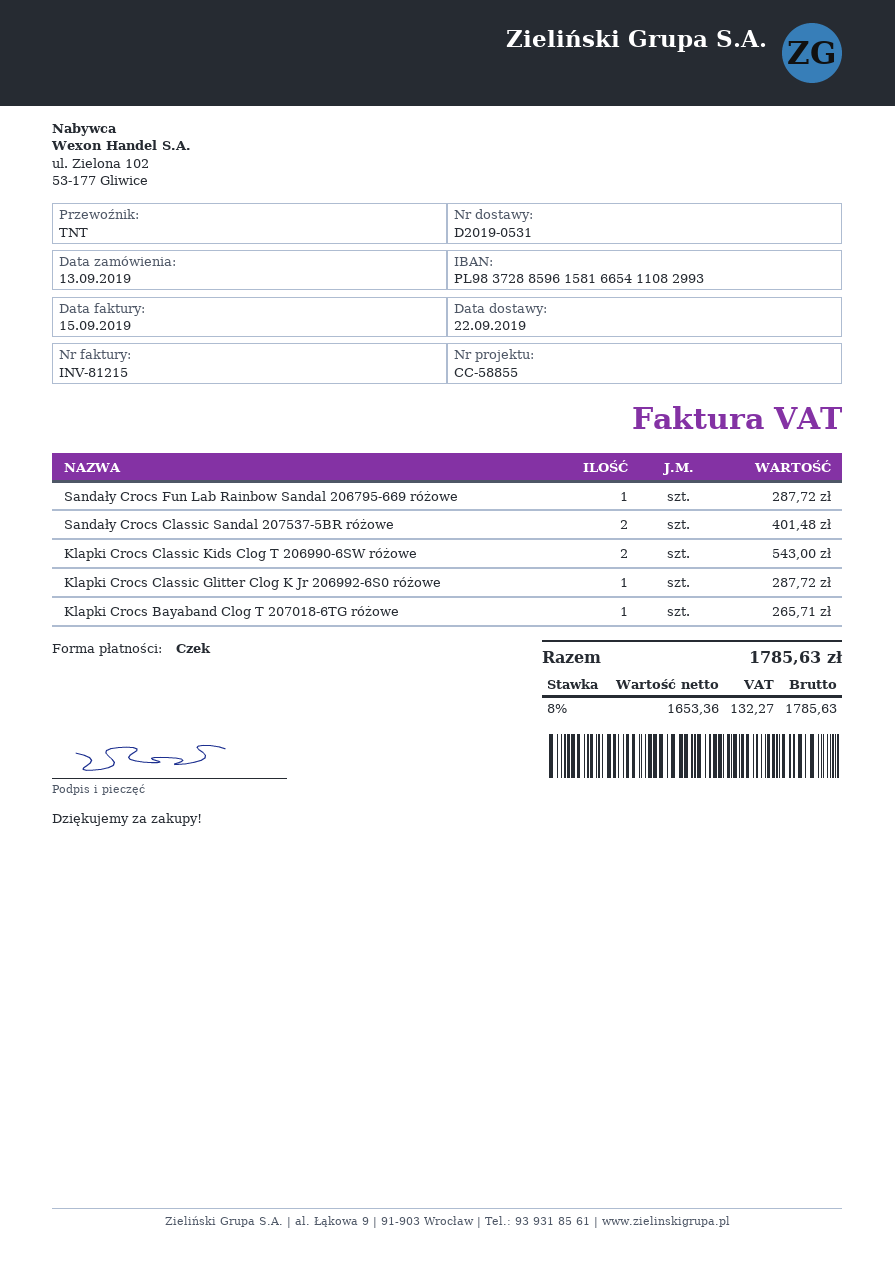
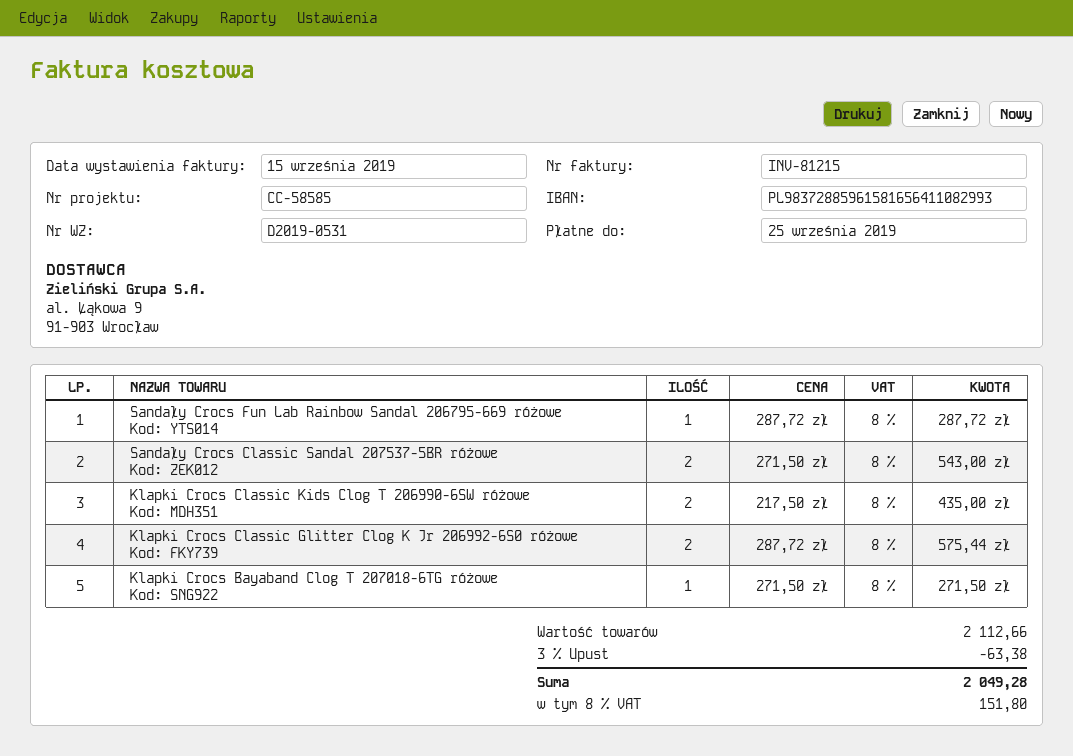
reference: CC-58855 -> CC-58585
bank account: PL98372885961581665411082993 -> PL98372885961581656411082993
Sandały Crocs Classic Sandal 207537-5BR różowe: 2 for 401.48 -> 2 for 543.00
Klapki Crocs Classic Kids Clog T 206990-6SW różowe: 2 for 543.00 -> 2 for 435.00
Klapki Crocs Classic Glitter Clog K Jr 206992-6S0 różowe: 1 for 287.72 -> 2 for 575.44
Klapki Crocs Bayaband Clog T 207018-6TG różowe: 1 for 265.71 -> 1 for 271.50
discount: none -> 3% = 63.38
tax: 8% = 132.27 -> 8% = 151.80
total: 1785.63 -> 2049.28

